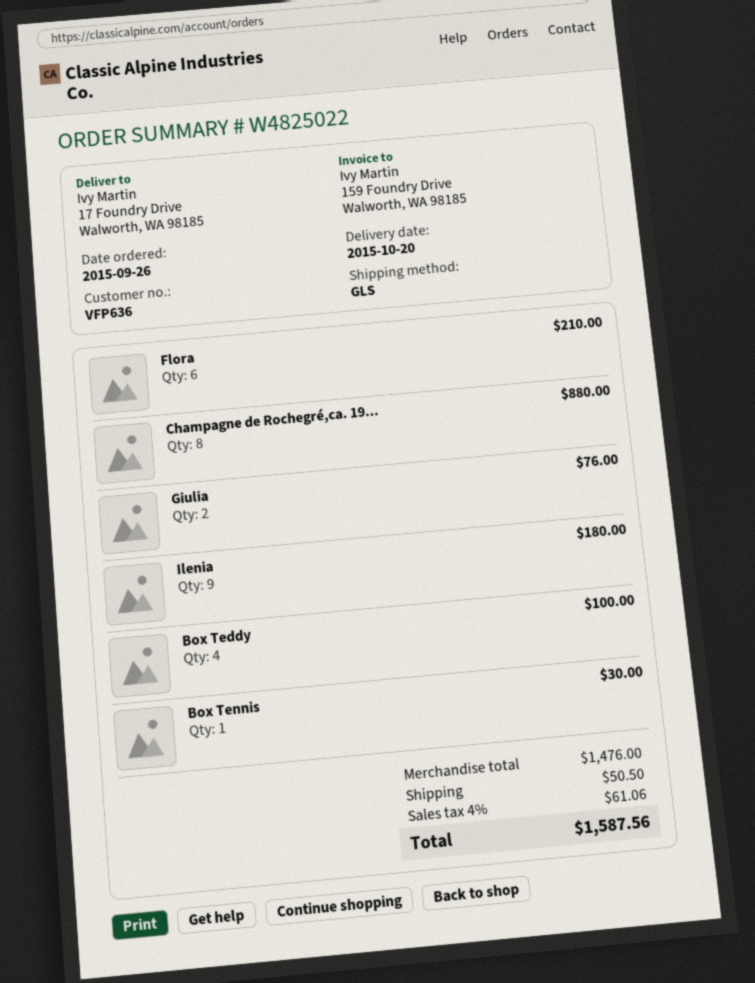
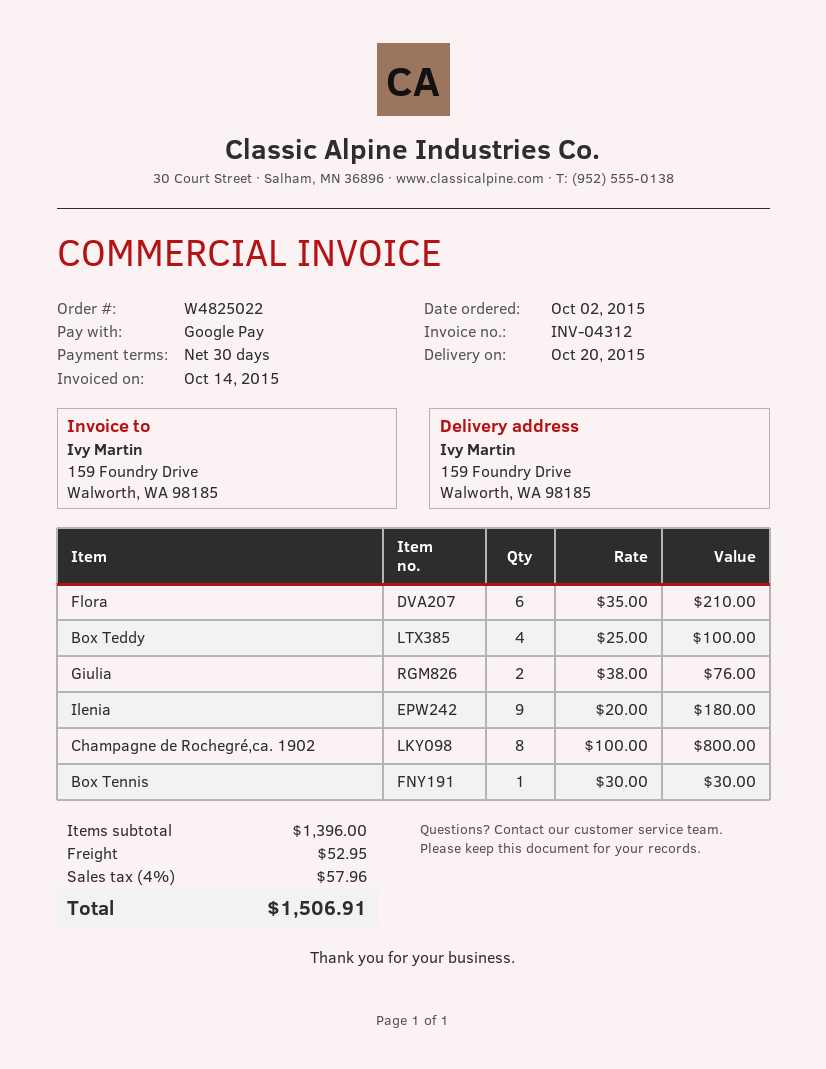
order date: 2015-09-26 -> 2015-10-02
ship to: 17 Foundry Drive, Walworth, WA 98185 -> 159 Foundry Drive, Walworth, WA 98185
Champagne de Rochegré,ca. 19...: 8 for 880.00 -> 8 for 800.00
subtotal: 1476.00 -> 1396.00
shipping: 50.50 -> 52.95
tax: 4% = 61.06 -> 4% = 57.96
total: 1587.56 -> 1506.91

